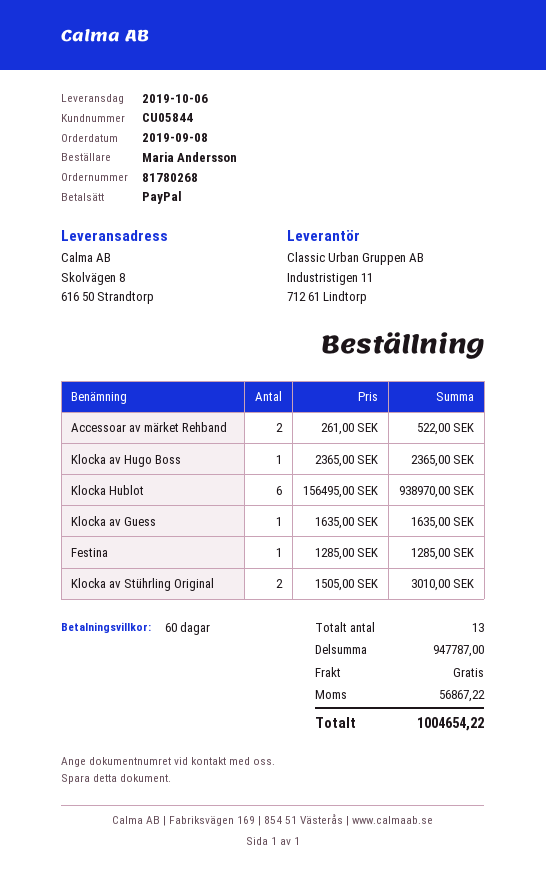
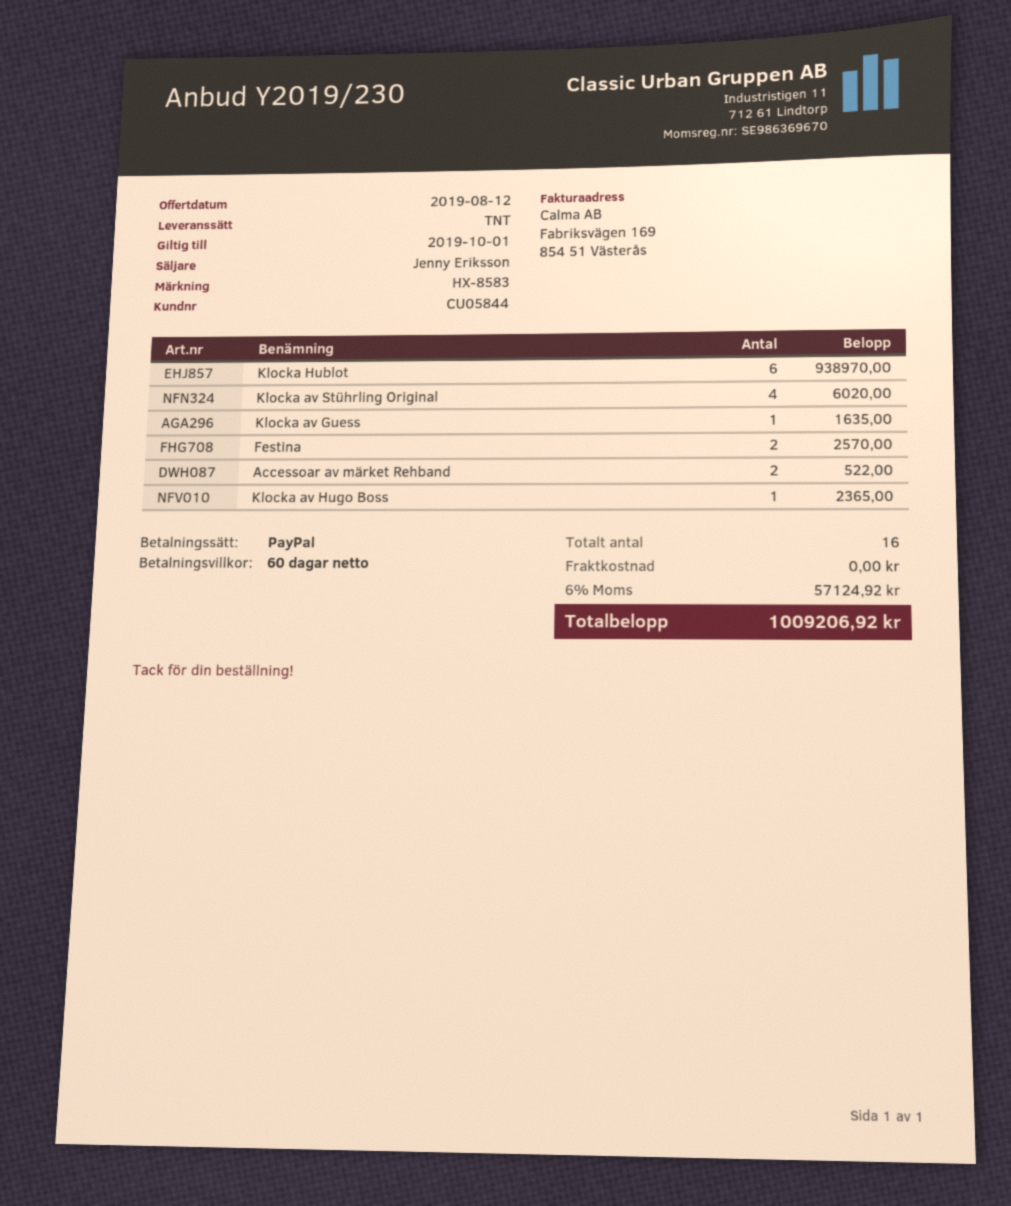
Festina: 1 for 1285.00 -> 2 for 2570.00
Klocka av Stührling Original: 2 for 3010.00 -> 4 for 6020.00
total quantity: 13 -> 16
tax: 56867.22 -> 57124.92
total: 1004654.22 -> 1009206.92

